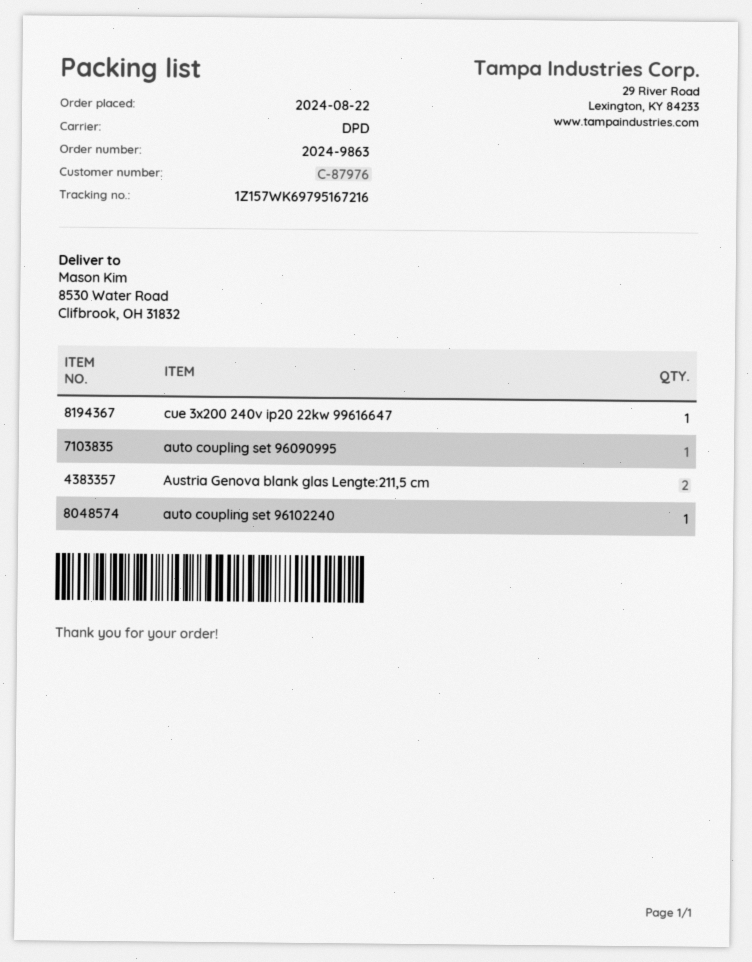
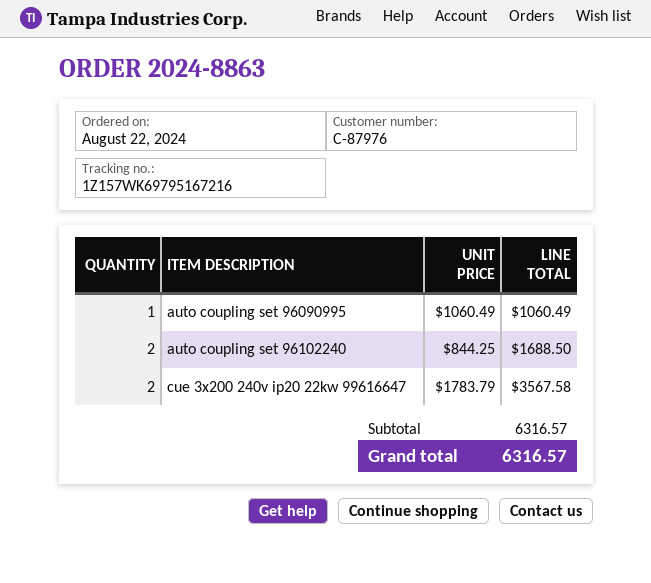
order number: 2024-9863 -> 2024-8863
cue 3x200 240v ip20 22kw 99616647: 1 -> 2
Austria Genova blank glas Lengte:211,5 cm: 2 -> none
auto coupling set 96102240: 1 -> 2

